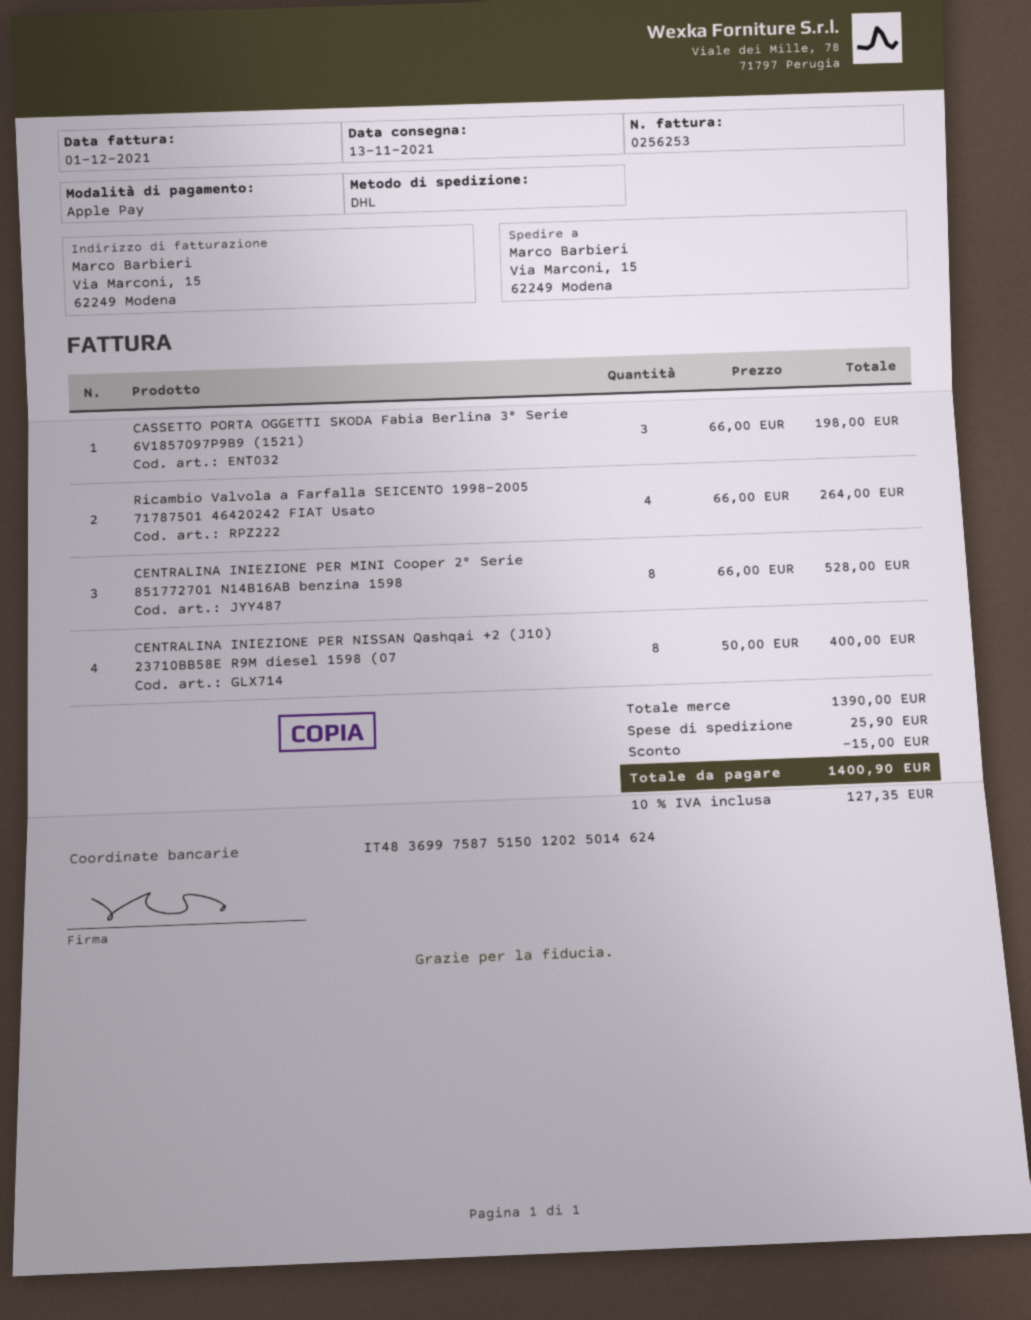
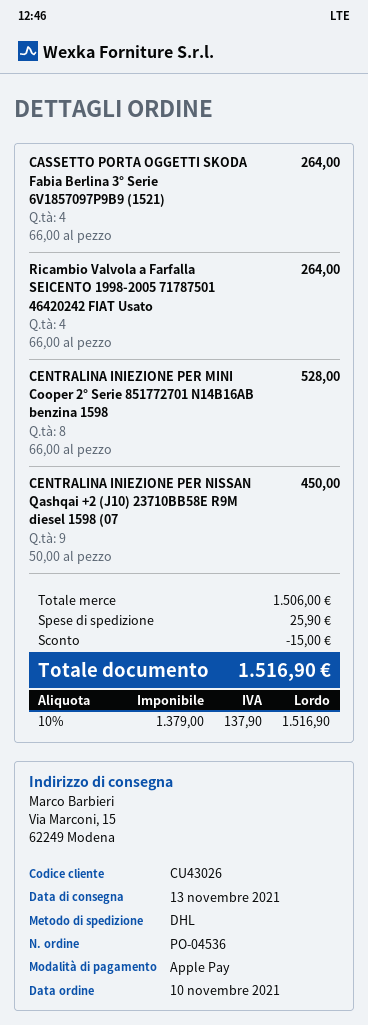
CASSETTO PORTA OGGETTI SKODA Fabia Berlina 3° Serie 6V1857097P9B9 (1521): 3 x 66.00 = 198.00 -> 4 x 66.00 = 264.00
CENTRALINA INIEZIONE PER NISSAN Qashqai +2 (J10) 23710BB58E R9M diesel 1598 (07: 8 x 50.00 = 400.00 -> 9 x 50.00 = 450.00
subtotal: 1390.00 -> 1506.00
tax: 10% = 127.35 -> 10% = 137.90
total: 1400.90 -> 1516.90

